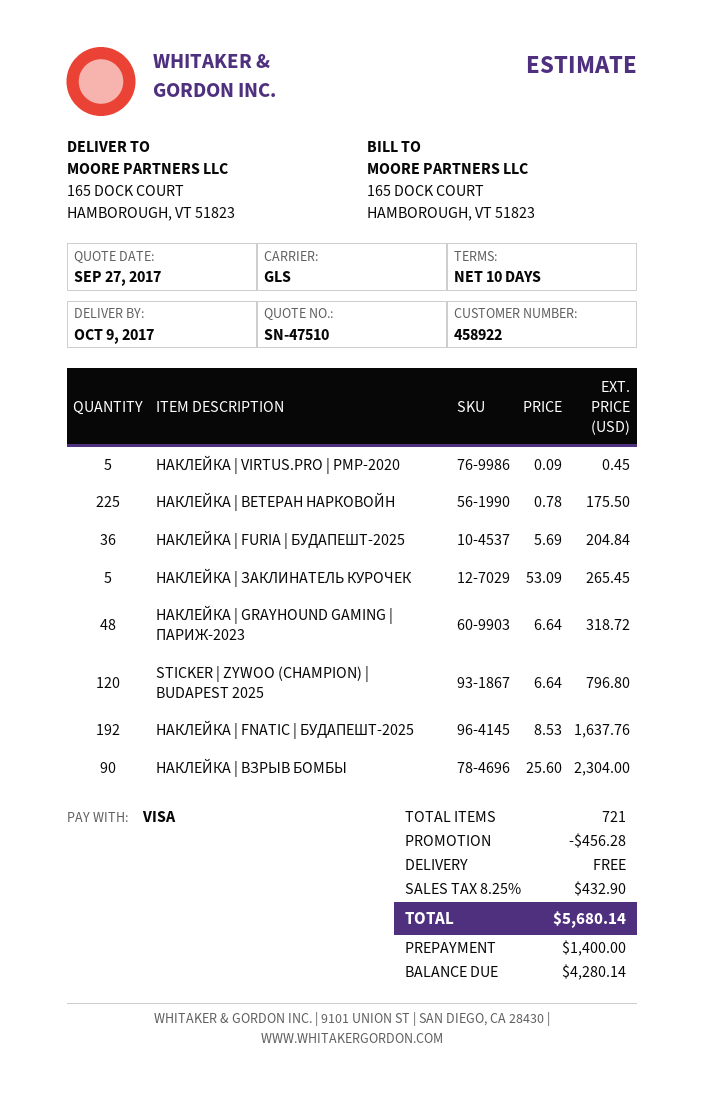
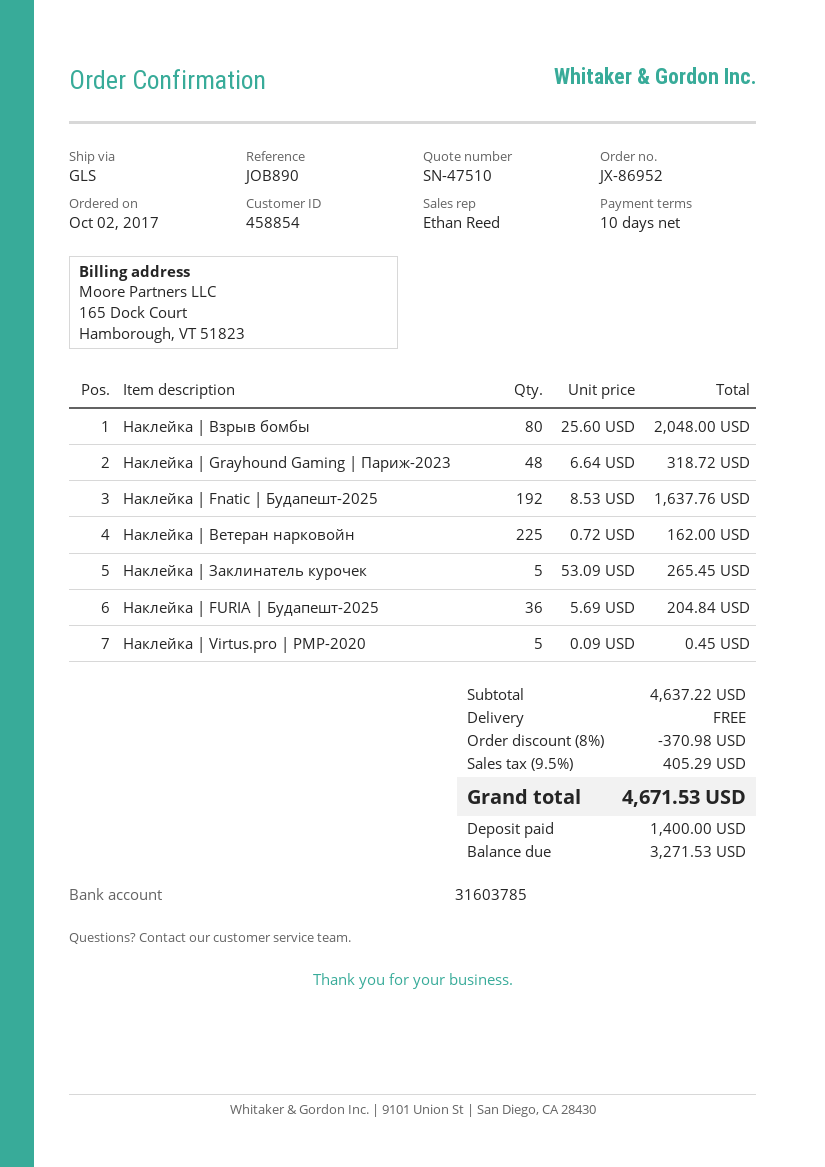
customer number: 458922 -> 458854
НАКЛЕЙКА | ВЕТЕРАН НАРКОВОЙН: 225 x 0.78 = 175.50 -> 225 x 0.72 = 162.00
STICKER | ZYWOO (CHAMPION) | BUDAPEST 2025: 120 x 6.64 = 796.80 -> none
НАКЛЕЙКА | ВЗРЫВ БОМБЫ: 90 x 25.60 = 2304.00 -> 80 x 25.60 = 2048.00
discount: 456.28 -> 370.98
tax: 8.25% = 432.90 -> 9.5% = 405.29
total: 5680.14 -> 4671.53
balance: 4280.14 -> 3271.53

